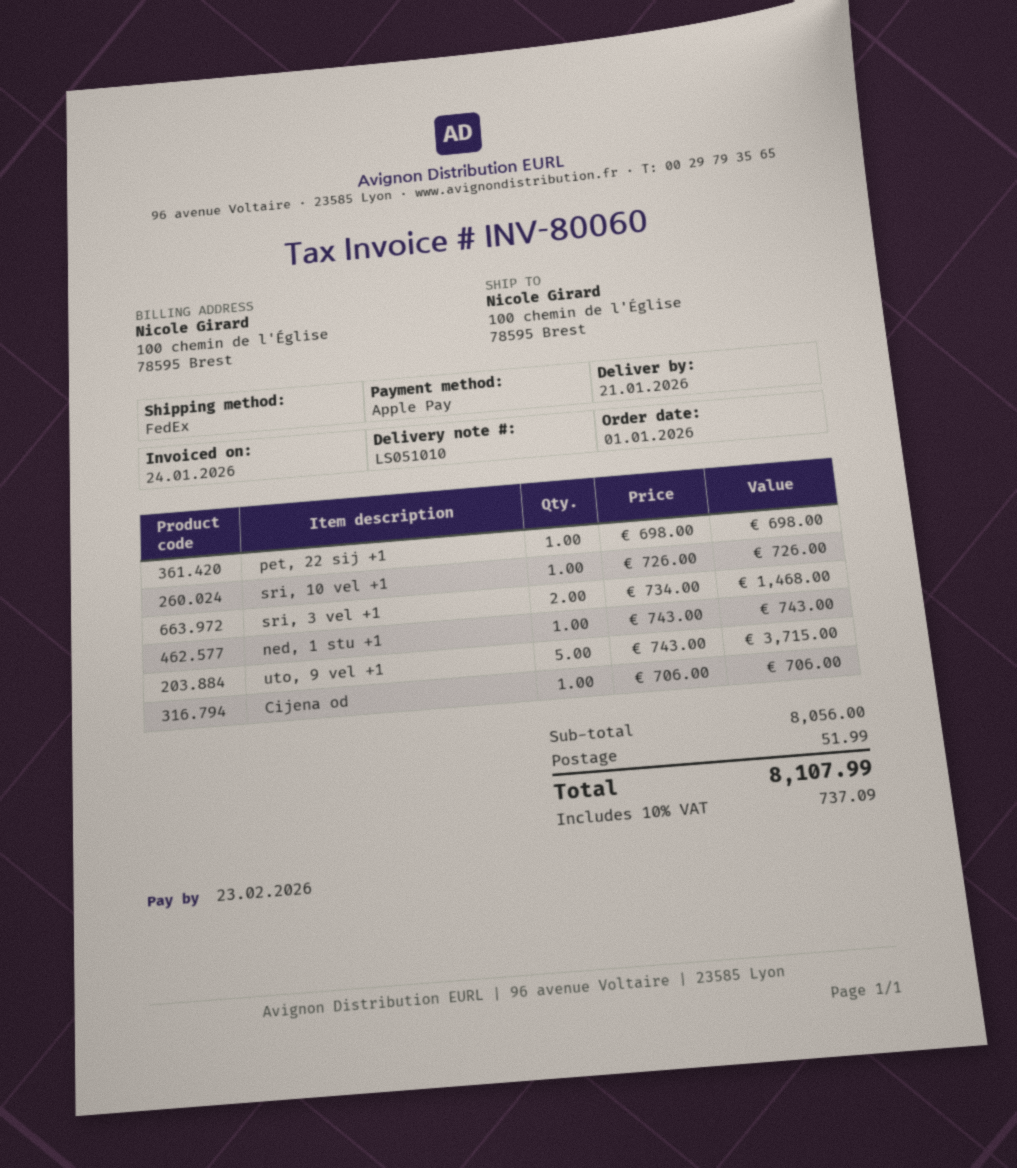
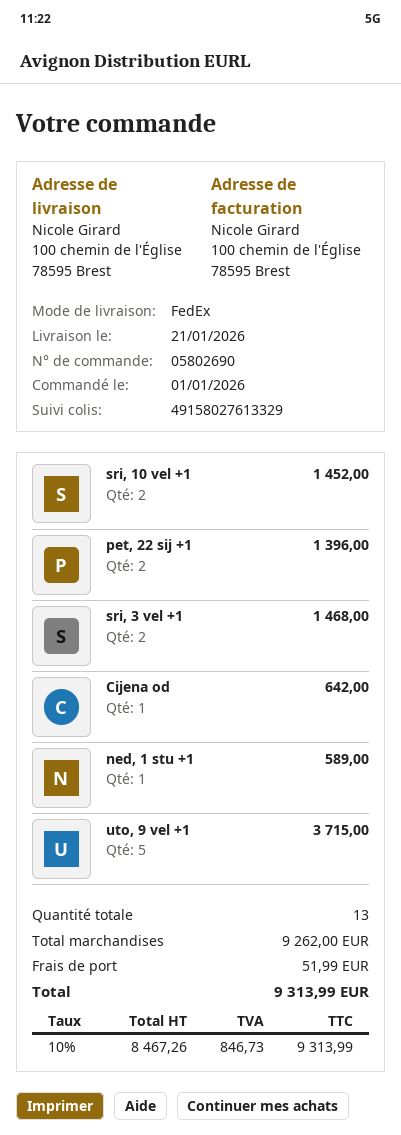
pet, 22 sij +1: 1 for 698.00 -> 2 for 1396.00
sri, 10 vel +1: 1 for 726.00 -> 2 for 1452.00
ned, 1 stu +1: 1 for 743.00 -> 1 for 589.00
Cijena od: 1 for 706.00 -> 1 for 642.00
subtotal: 8056.00 -> 9262.00
tax: 10% = 737.09 -> 10% = 846.73
total: 8107.99 -> 9313.99

